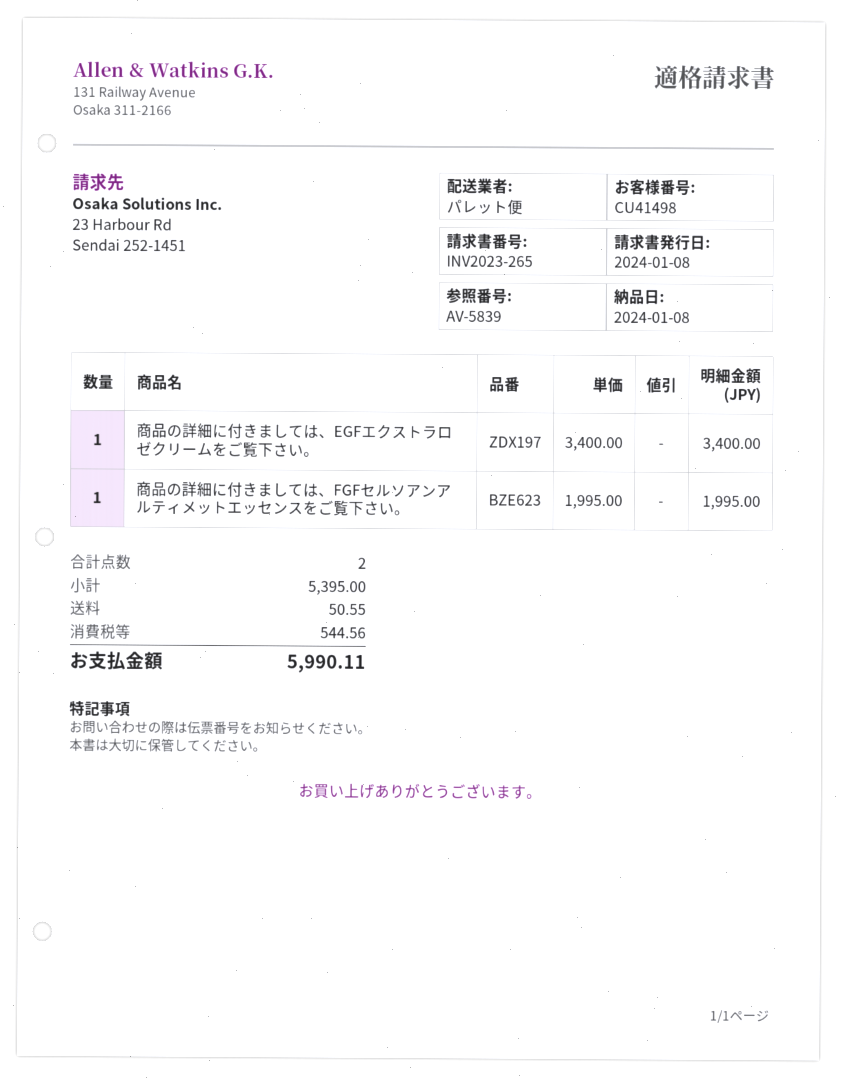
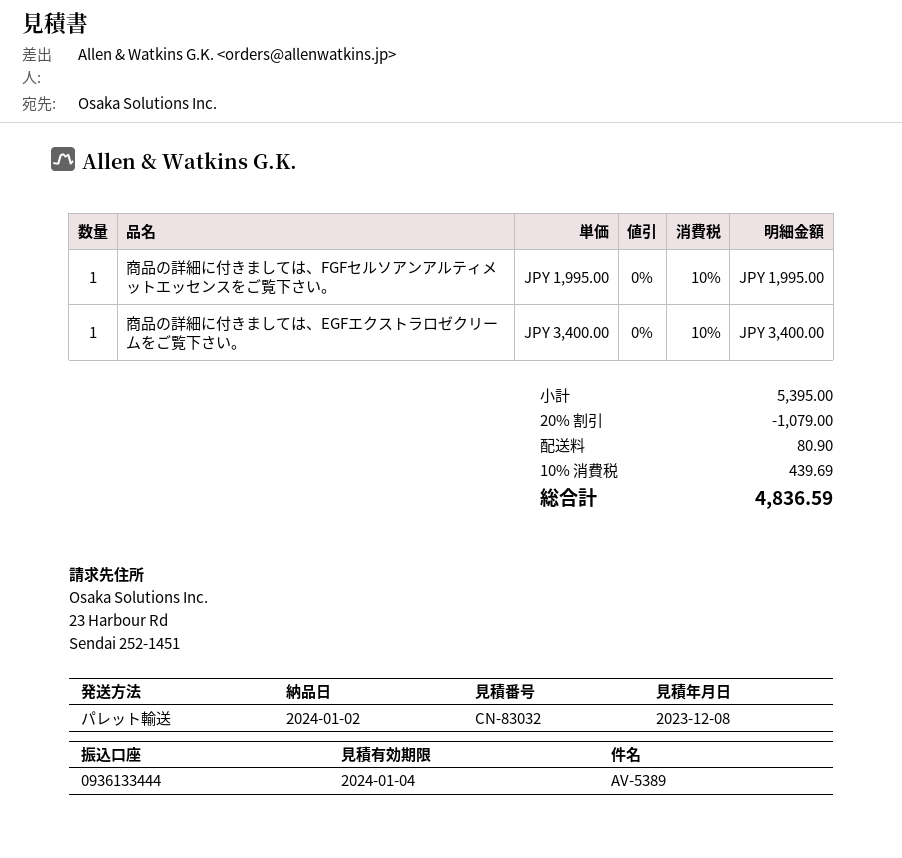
delivery date: 2024-01-08 -> 2024-01-02
reference: AV-5839 -> AV-5389
discount: none -> 20% = 1079.00
shipping: 50.55 -> 80.90
tax: 544.56 -> 439.69
total: 5990.11 -> 4836.59

